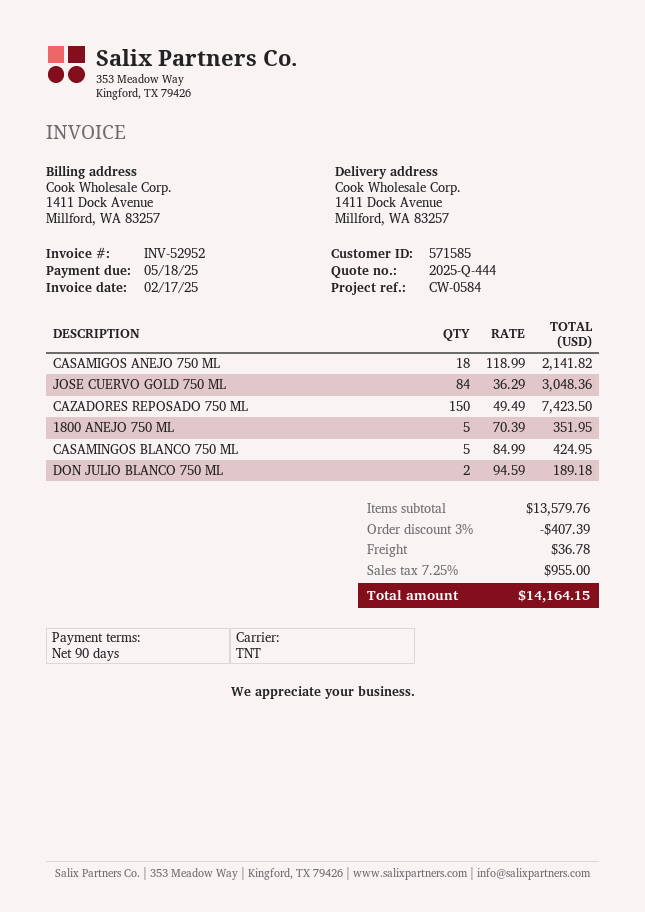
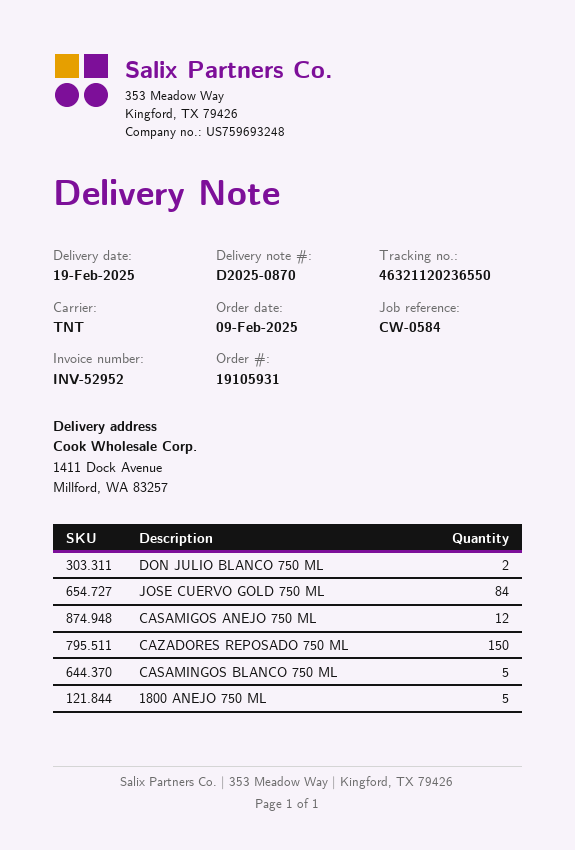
CASAMIGOS ANEJO 750 ML: 18 -> 12

